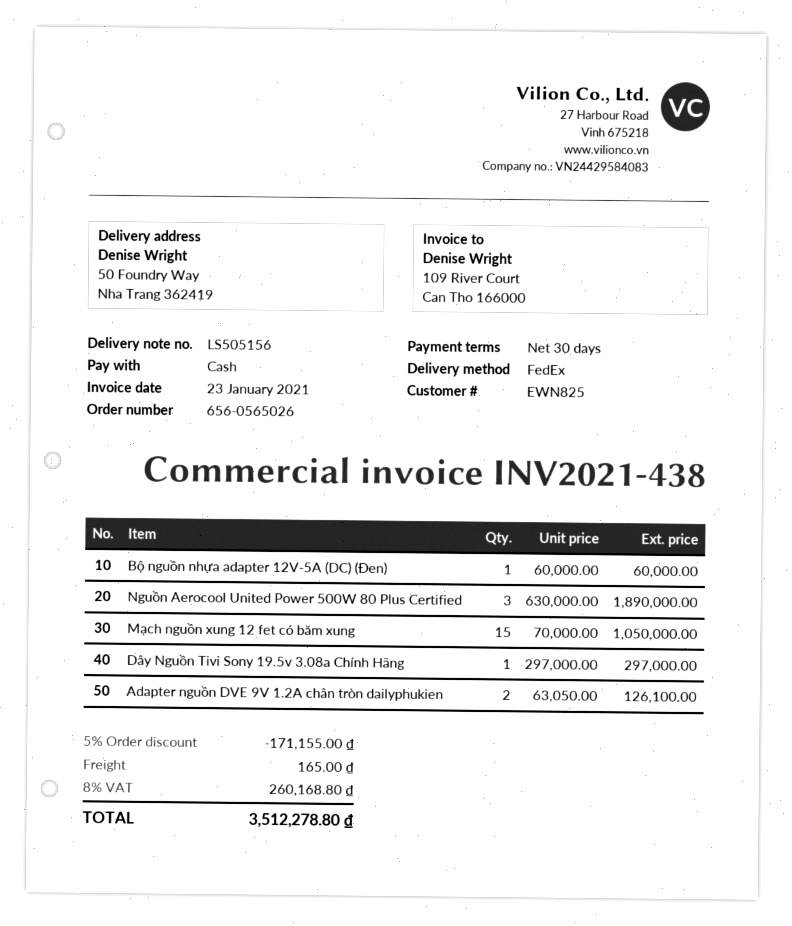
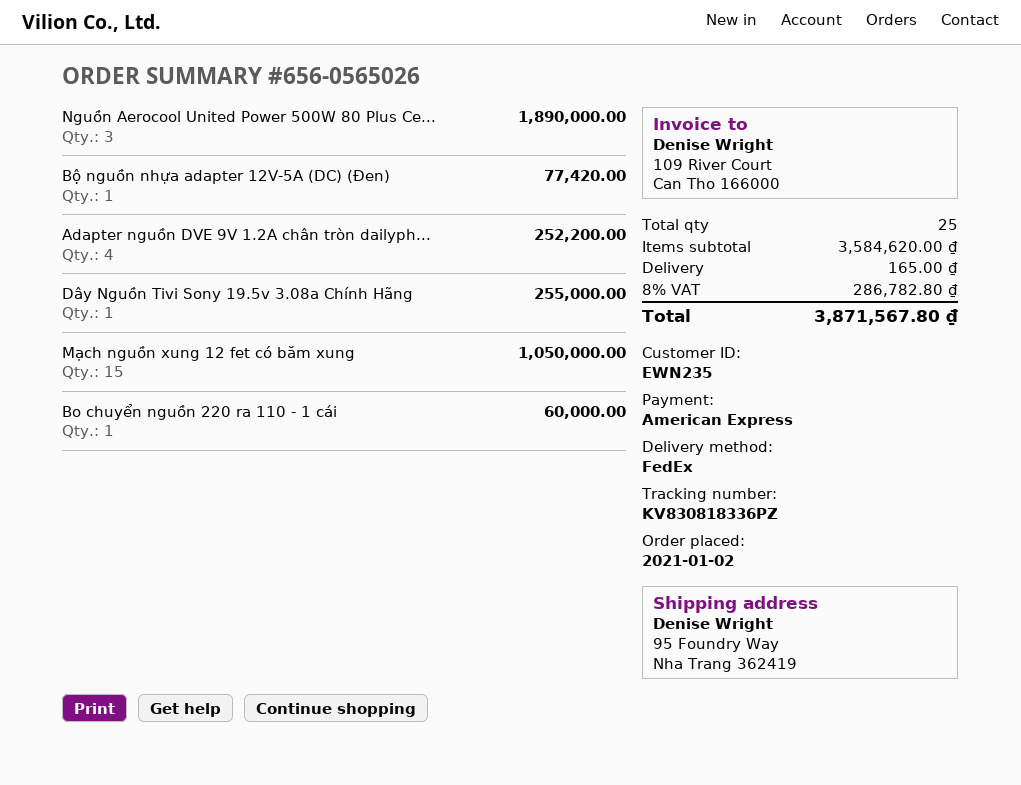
customer number: EWN825 -> EWN235
payment method: cash -> American Express
ship to: 50 Foundry Way, Nha Trang 362419 -> 95 Foundry Way, Nha Trang 362419
Bộ nguồn nhựa adapter 12V-5A (DC) (Đen): 1 for 60000.00 -> 1 for 77420.00
Dây Nguồn Tivi Sony 19.5v 3.08a Chính Hãng: 1 for 297000.00 -> 1 for 255000.00
Adapter nguồn DVE 9V 1.2A chân tròn dailyphukien: 2 for 126100.00 -> 4 for 252200.00
Bo chuyển nguồn 220 ra 110 - 1 cái: none -> 1 for 60000.00
discount: 5% = 171155.00 -> none
tax: 8% = 260168.80 -> 8% = 286782.80
total: 3512278.80 -> 3871567.80

